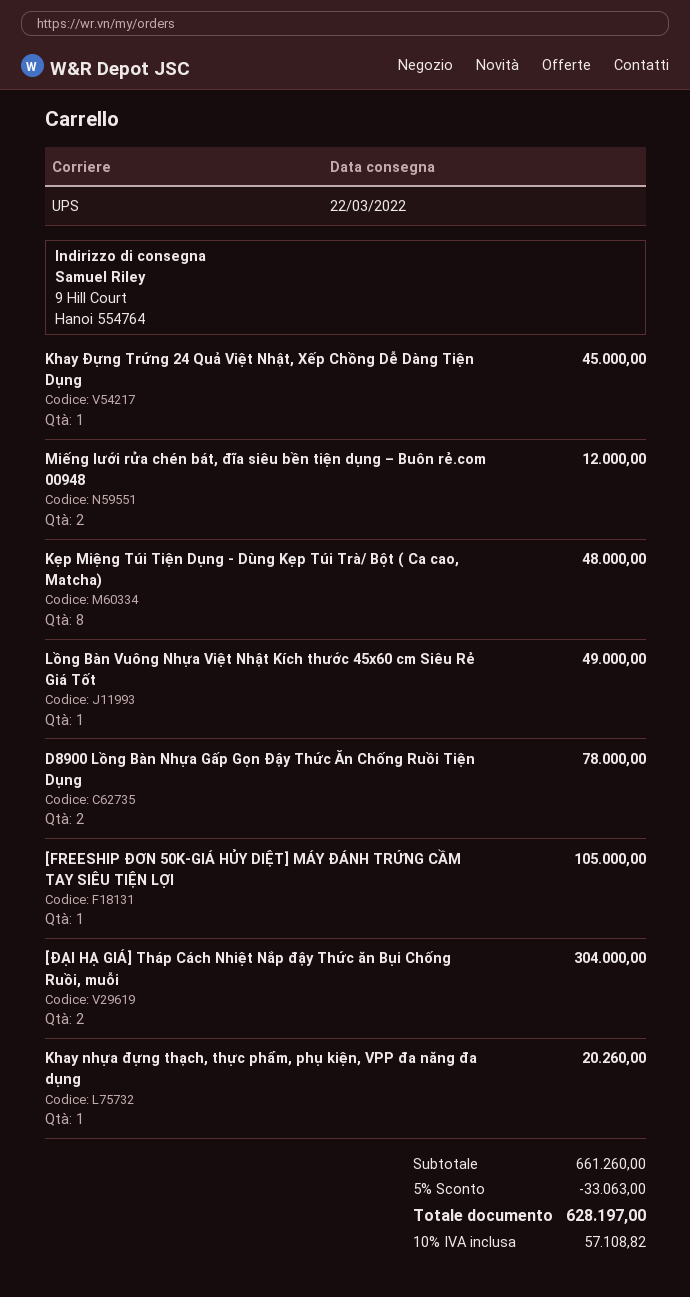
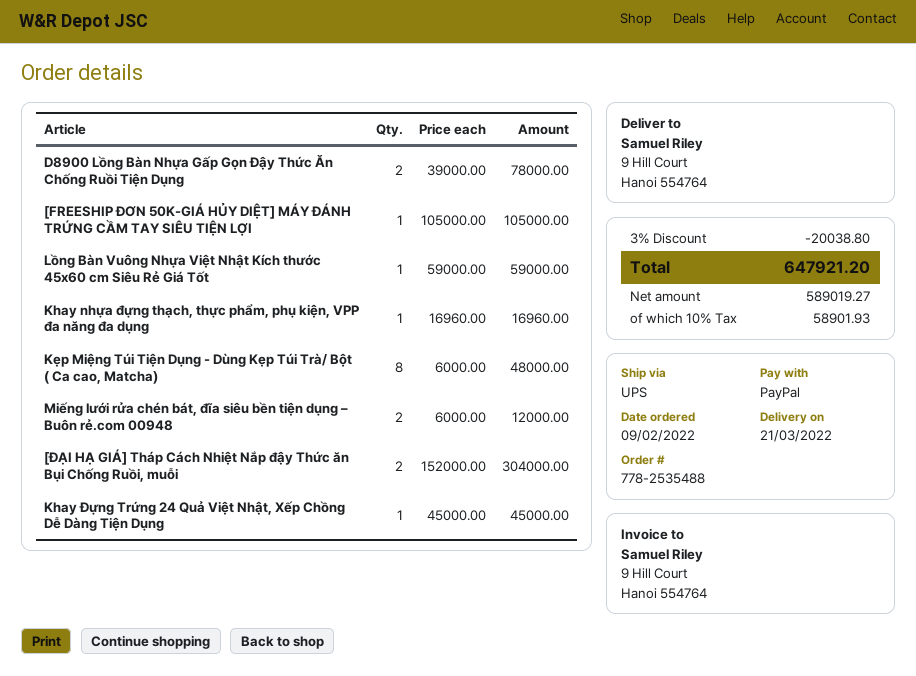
delivery date: 2022-03-22 -> 2022-03-21
Lồng Bàn Vuông Nhựa Việt Nhật Kích thước 45x60 cm Siêu Rẻ Giá Tốt: 1 for 49000.00 -> 1 for 59000.00
Khay nhựa đựng thạch, thực phẩm, phụ kiện, VPP đa năng đa dụng: 1 for 20260.00 -> 1 for 16960.00
discount: 5% = 33063.00 -> 3% = 20038.80
tax: 10% = 57108.82 -> 10% = 58901.93
total: 628197.00 -> 647921.20

